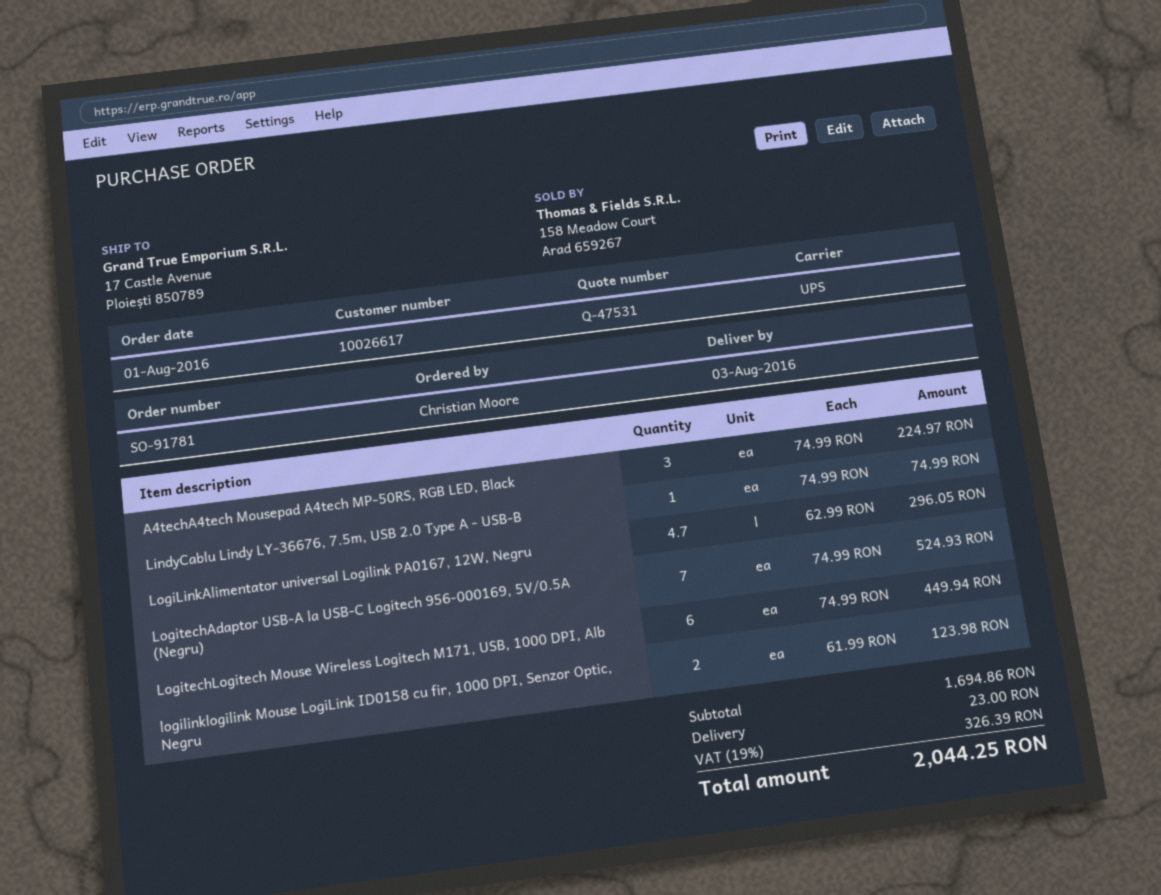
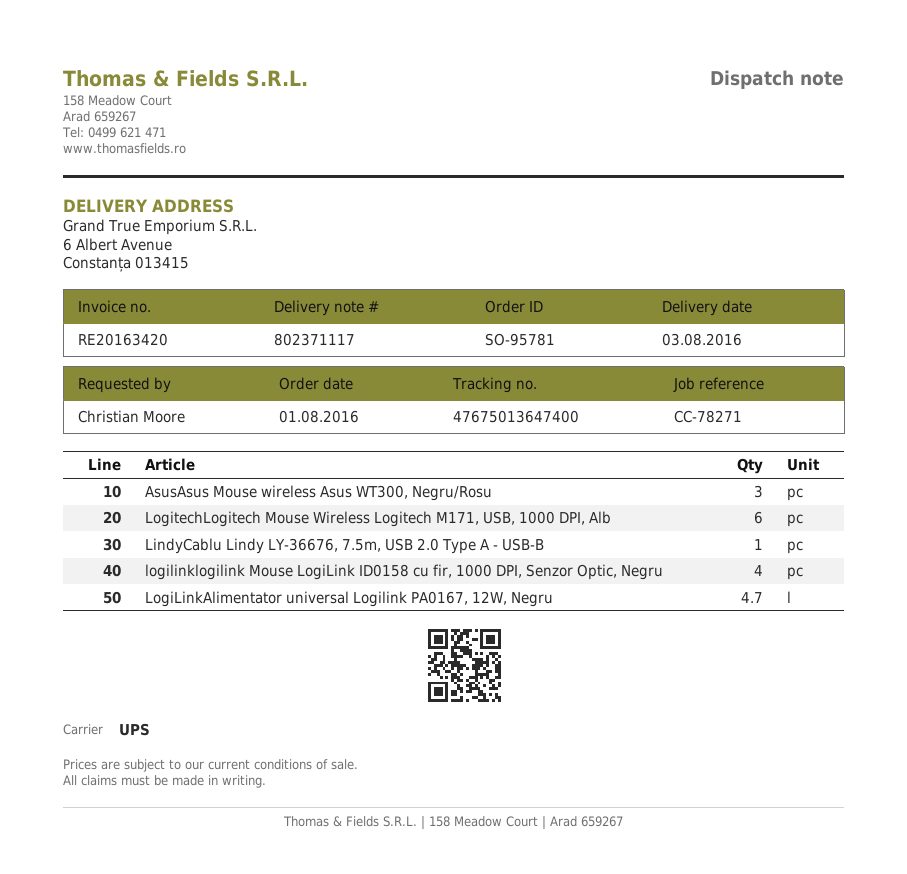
order number: SO-91781 -> SO-95781
ship to: 17 Castle Avenue, Ploiești 850789 -> 6 Albert Avenue, Constanța 013415
A4techA4tech Mousepad A4tech MP-50RS, RGB LED, Black: 3 -> none
LogitechAdaptor USB-A la USB-C Logitech 956-000169, 5V/0.5A (Negru): 7 -> none
logilinklogilink Mouse LogiLink ID0158 cu fir, 1000 DPI, Senzor Optic, Negru: 2 -> 4
AsusAsus Mouse wireless Asus WT300, Negru/Rosu: none -> 3

